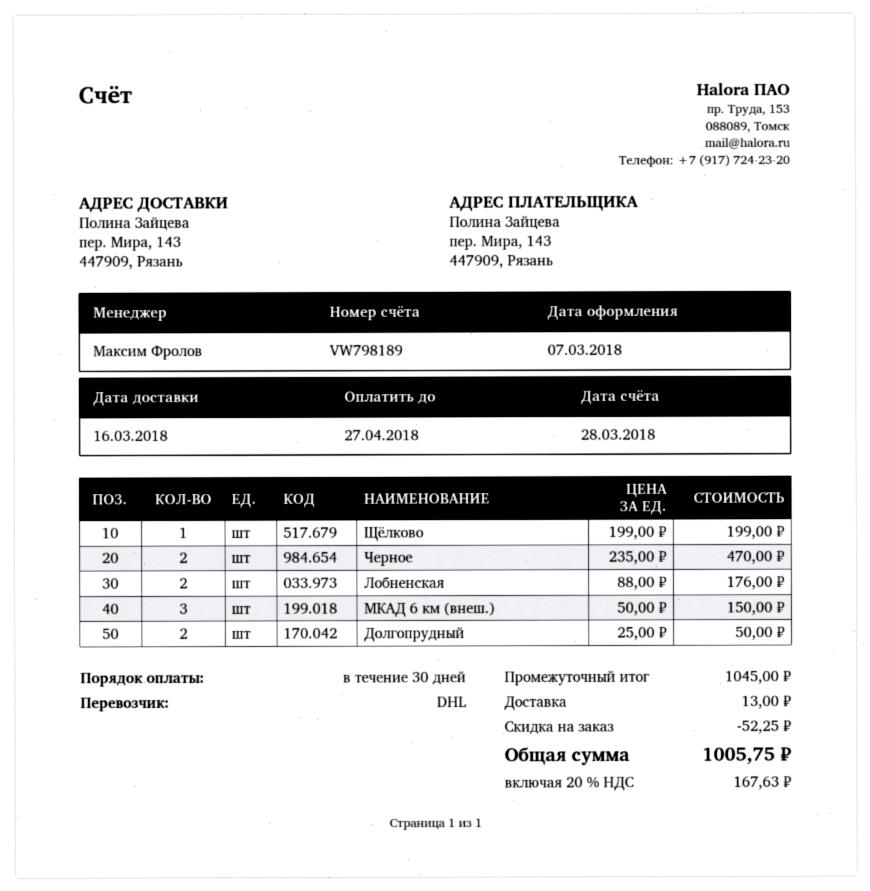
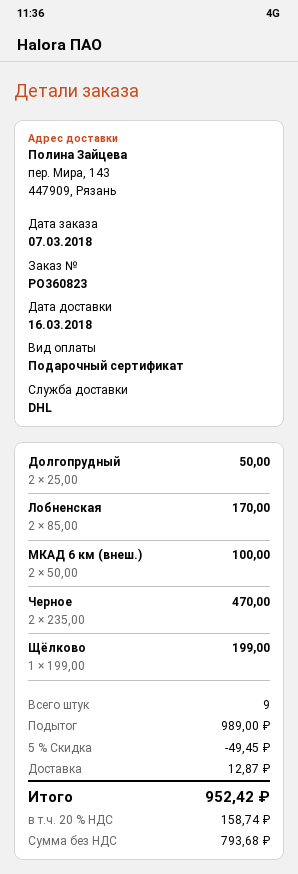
Лобненская: 2 x 88.00 = 176.00 -> 2 x 85.00 = 170.00
МКАД 6 км (внеш.): 3 x 50.00 = 150.00 -> 2 x 50.00 = 100.00
subtotal: 1045.00 -> 989.00
discount: 52.25 -> 49.45
shipping: 13.00 -> 12.87
tax: 20% = 167.63 -> 20% = 158.74
total: 1005.75 -> 952.42

